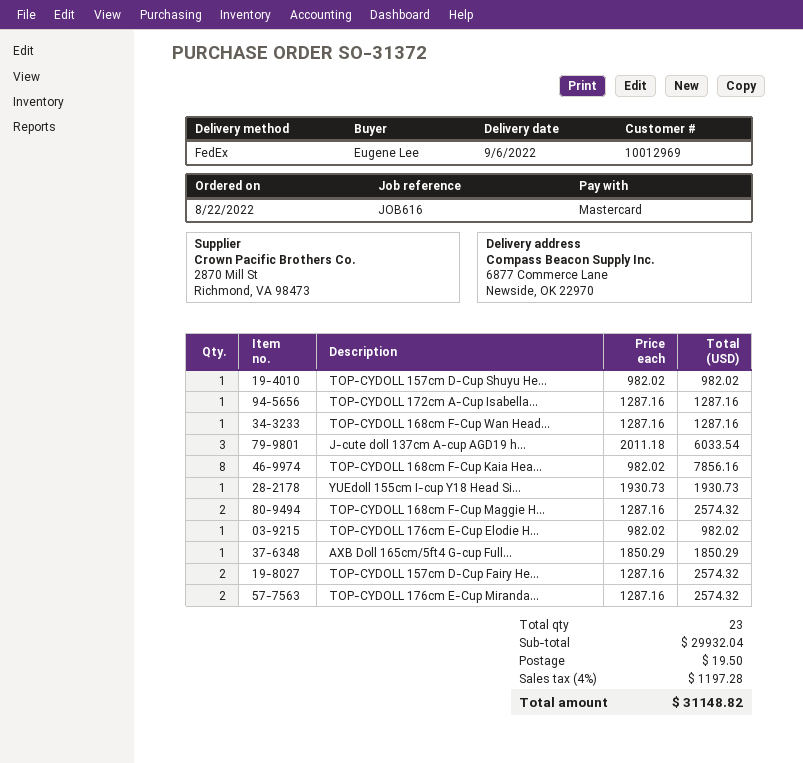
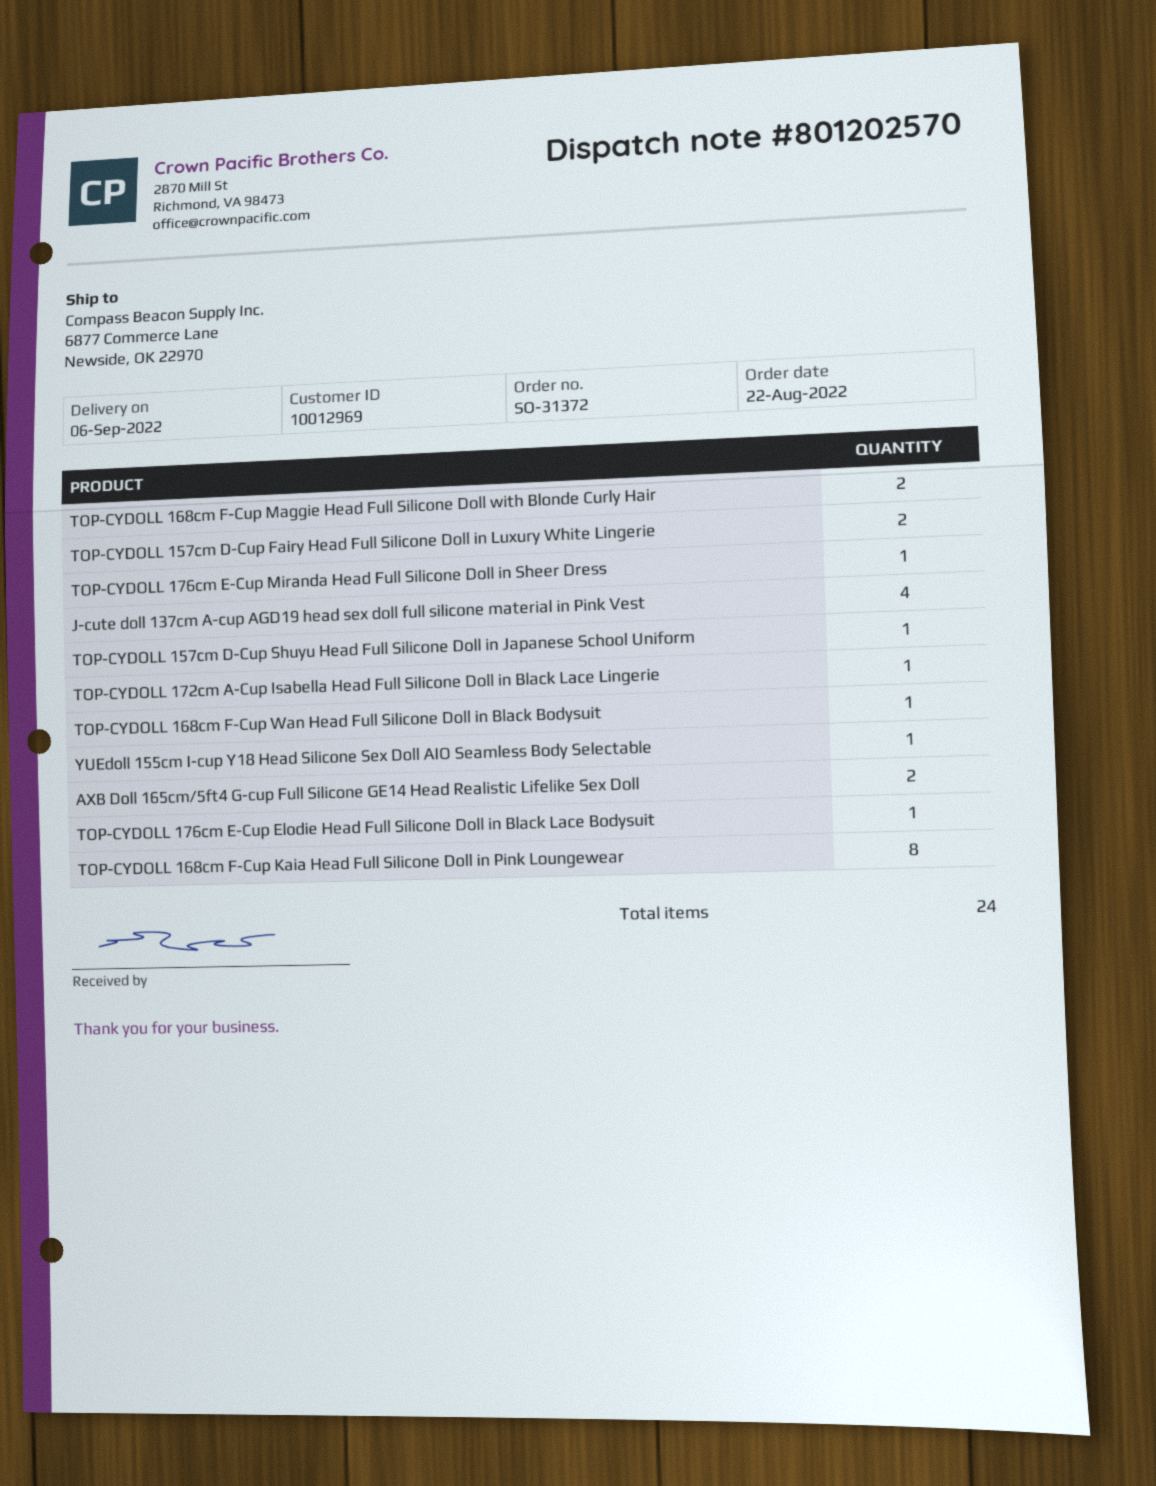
J-cute doll 137cm A-cup AGD19 h...: 3 -> 4
AXB Doll 165cm/5ft4 G-cup Full...: 1 -> 2
TOP-CYDOLL 176cm E-Cup Miranda...: 2 -> 1
total quantity: 23 -> 24

